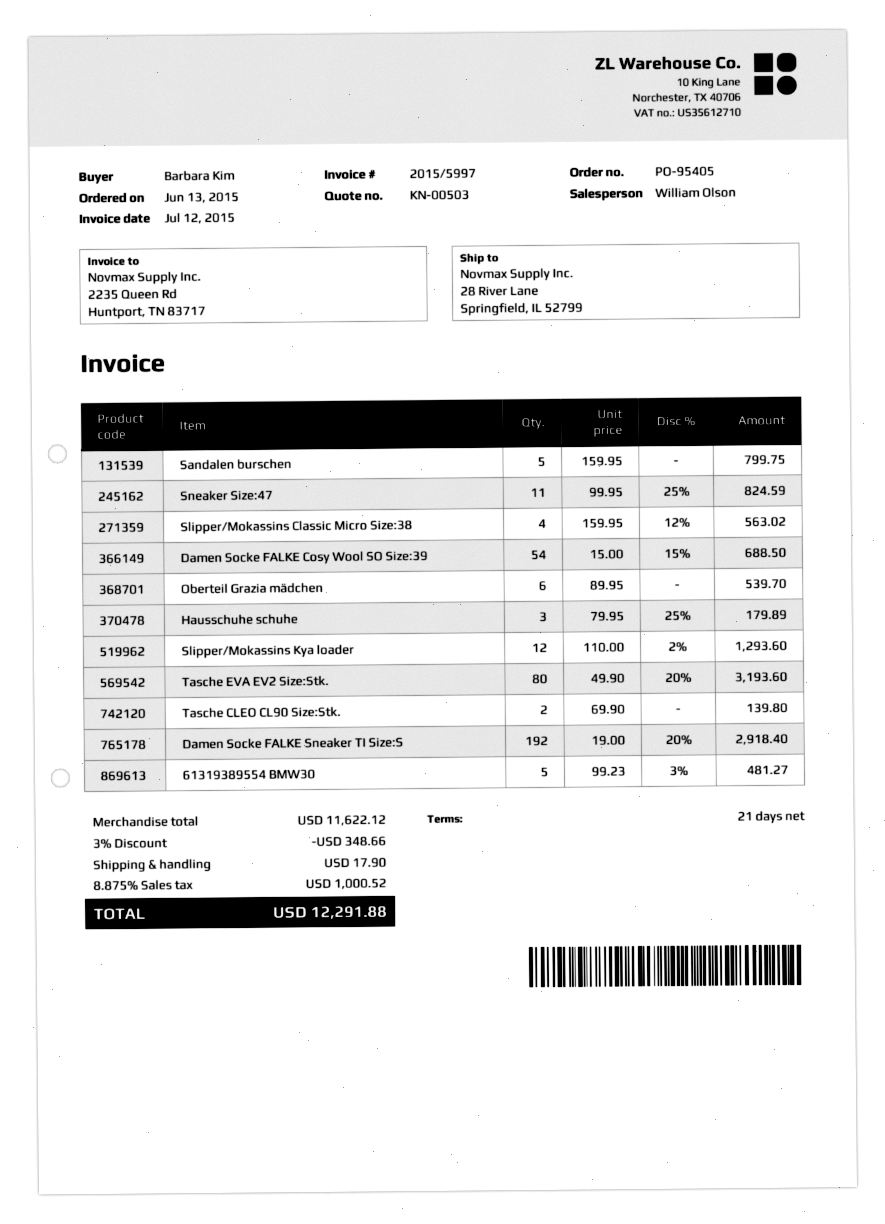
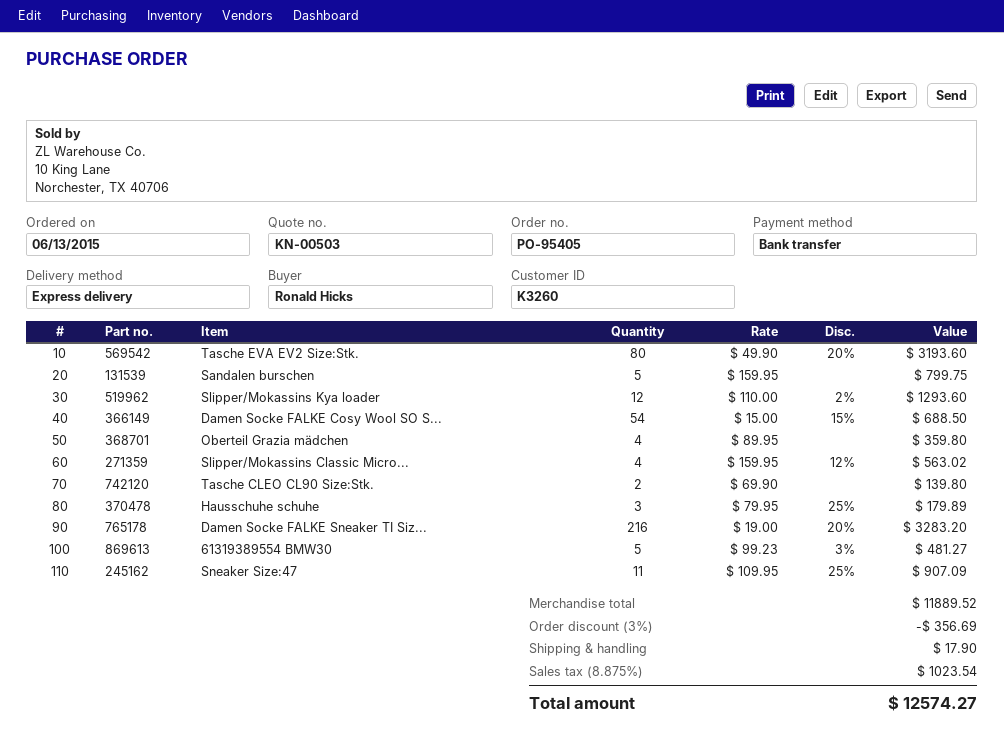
ordered by: Barbara Kim -> Ronald Hicks
Sneaker Size:47: 11 x 99.95 - 25% = 824.59 -> 11 x 109.95 - 25% = 907.09
Oberteil Grazia mädchen: 6 x 89.95 = 539.70 -> 4 x 89.95 = 359.80
Damen Socke FALKE Sneaker TI Size:S: 192 x 19.00 - 20% = 2918.40 -> 216 x 19.00 - 20% = 3283.20
subtotal: 11622.12 -> 11889.52
discount: 3% = 348.66 -> 3% = 356.69
tax: 8.875% = 1000.52 -> 8.875% = 1023.54
total: 12291.88 -> 12574.27

